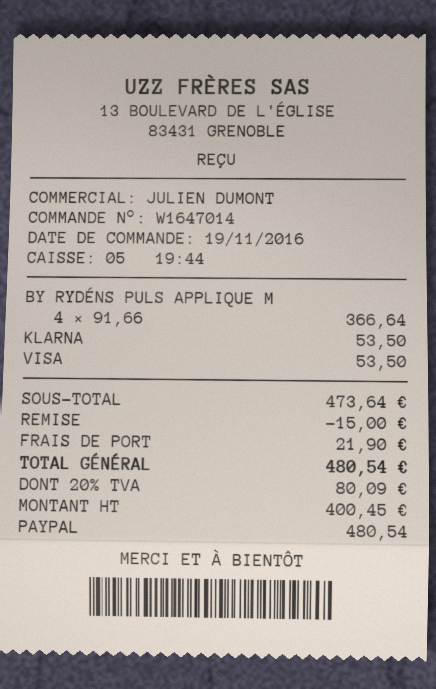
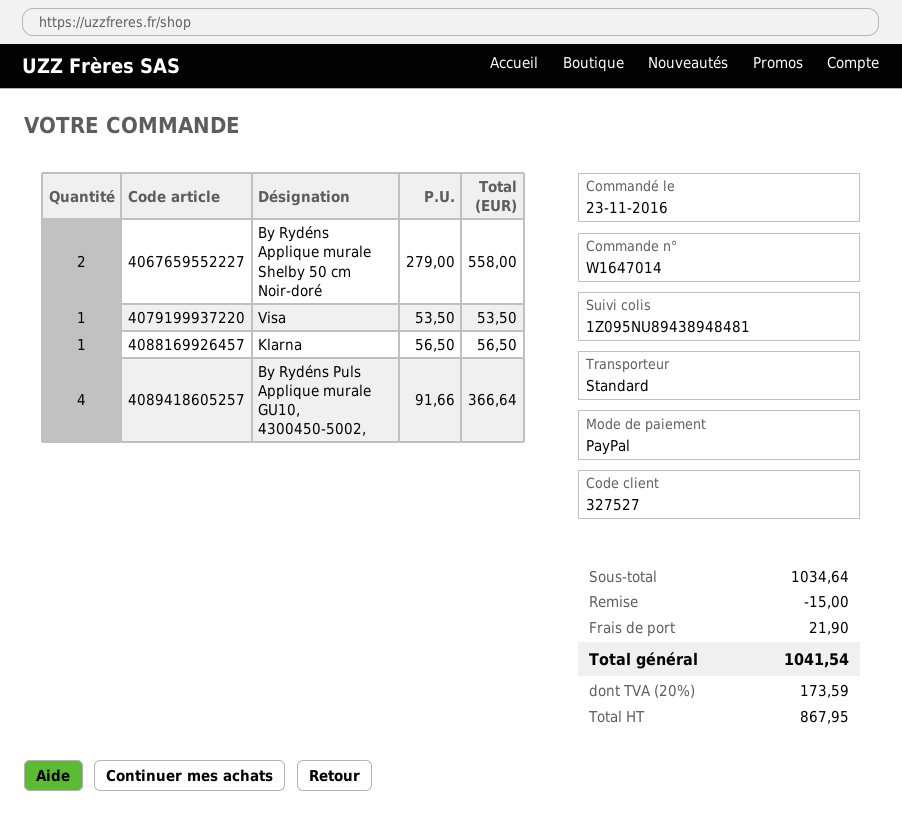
order date: 2016-11-19 -> 2016-11-23
KLARNA: 1 x 53.50 = 53.50 -> 1 x 56.50 = 56.50
By Rydéns Applique murale Shelby 50 cm Noir-doré: none -> 2 x 279.00 = 558.00
subtotal: 473.64 -> 1034.64
net: 400.45 -> 867.95
tax: 20% = 80.09 -> 20% = 173.59
total: 480.54 -> 1041.54

